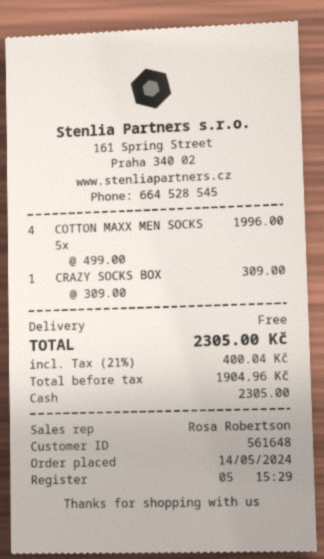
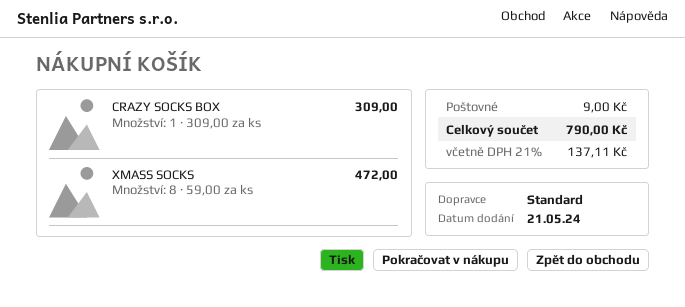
COTTON MAXX MEN SOCKS 5x: 4 x 499.00 = 1996.00 -> none
XMASS SOCKS: none -> 8 x 59.00 = 472.00
shipping: 0.00 -> 9.00
tax: 21% = 400.04 -> 21% = 137.11
total: 2305.00 -> 790.00

